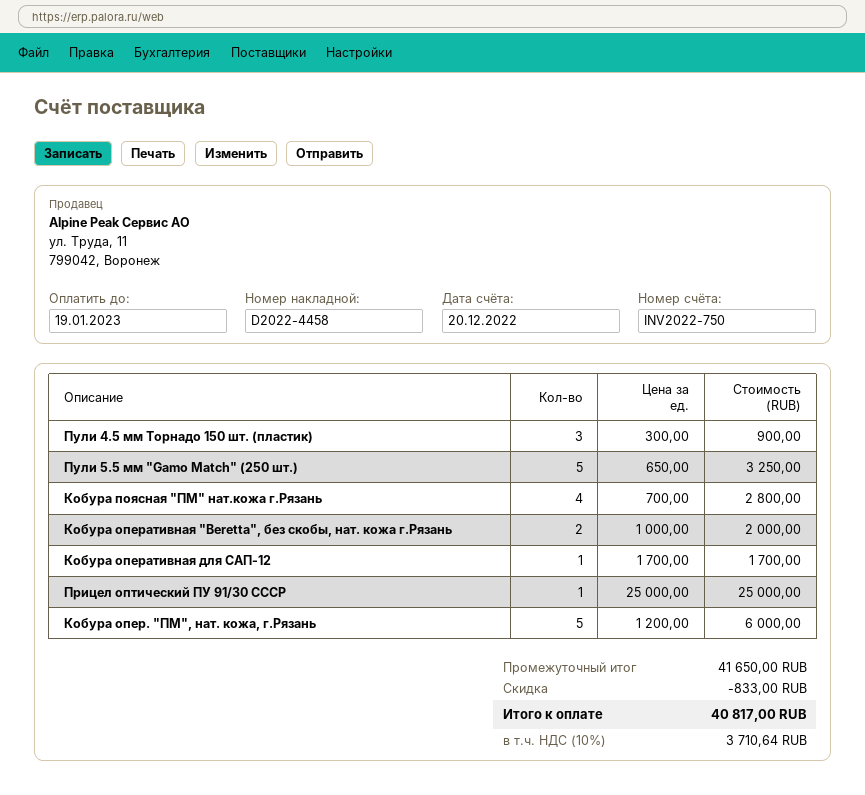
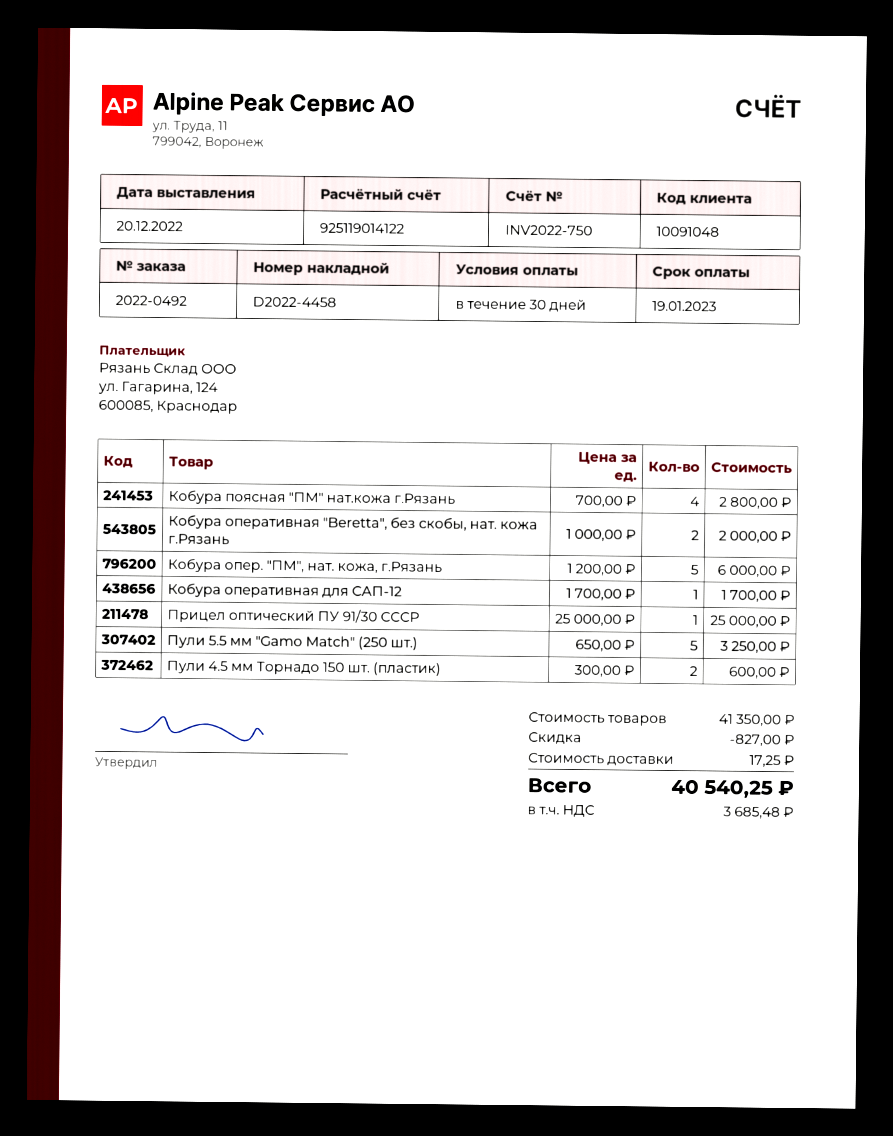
Пули 4.5 мм Торнадо 150 шт. (пластик): 3 x 300.00 = 900.00 -> 2 x 300.00 = 600.00
subtotal: 41650.00 -> 41350.00
discount: 833.00 -> 827.00
shipping: none -> 17.25
tax: 3710.64 -> 3685.48
total: 40817.00 -> 40540.25

